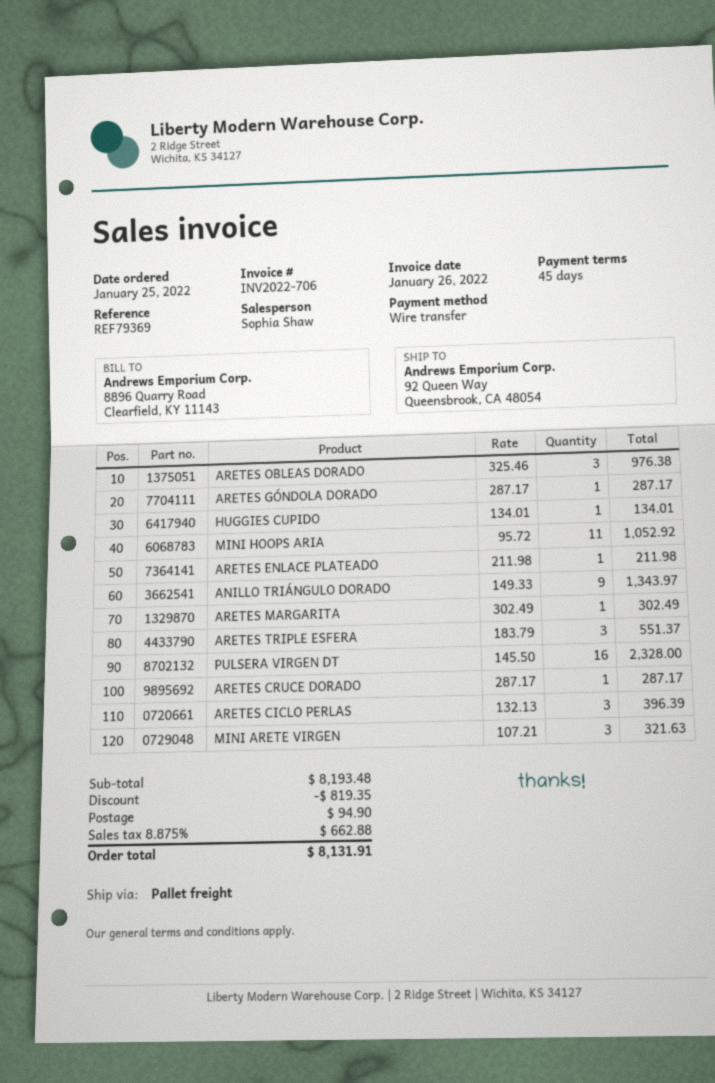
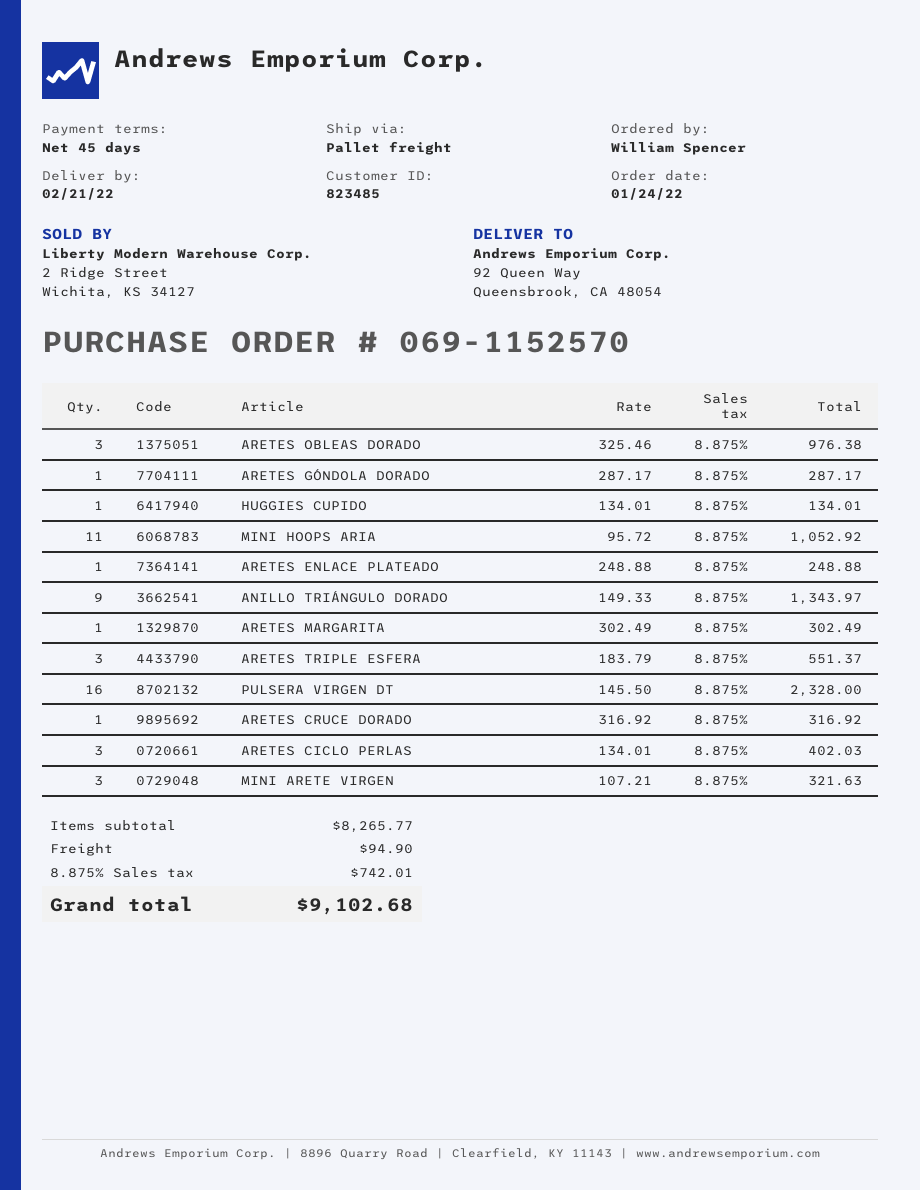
order date: 2022-01-25 -> 2022-01-24
ARETES ENLACE PLATEADO: 1 x 211.98 = 211.98 -> 1 x 248.88 = 248.88
ARETES CRUCE DORADO: 1 x 287.17 = 287.17 -> 1 x 316.92 = 316.92
ARETES CICLO PERLAS: 3 x 132.13 = 396.39 -> 3 x 134.01 = 402.03
subtotal: 8193.48 -> 8265.77
discount: 819.35 -> none
tax: 8.875% = 662.88 -> 8.875% = 742.01
total: 8131.91 -> 9102.68

